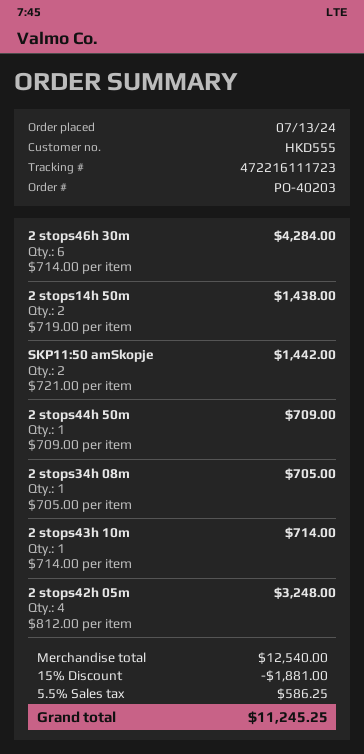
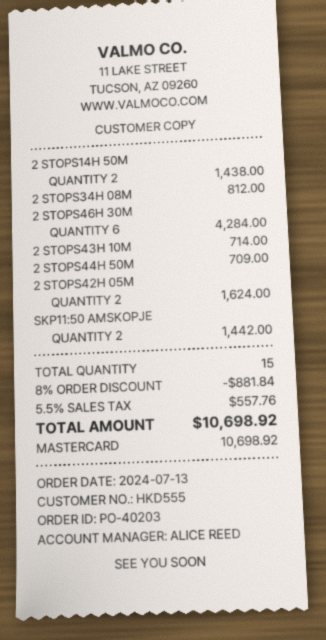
2 stops34h 08m: 1 for 705.00 -> 1 for 812.00
2 stops42h 05m: 4 for 3248.00 -> 2 for 1624.00
discount: 15% = 1881.00 -> 8% = 881.84
tax: 5.5% = 586.25 -> 5.5% = 557.76
total: 11245.25 -> 10698.92

